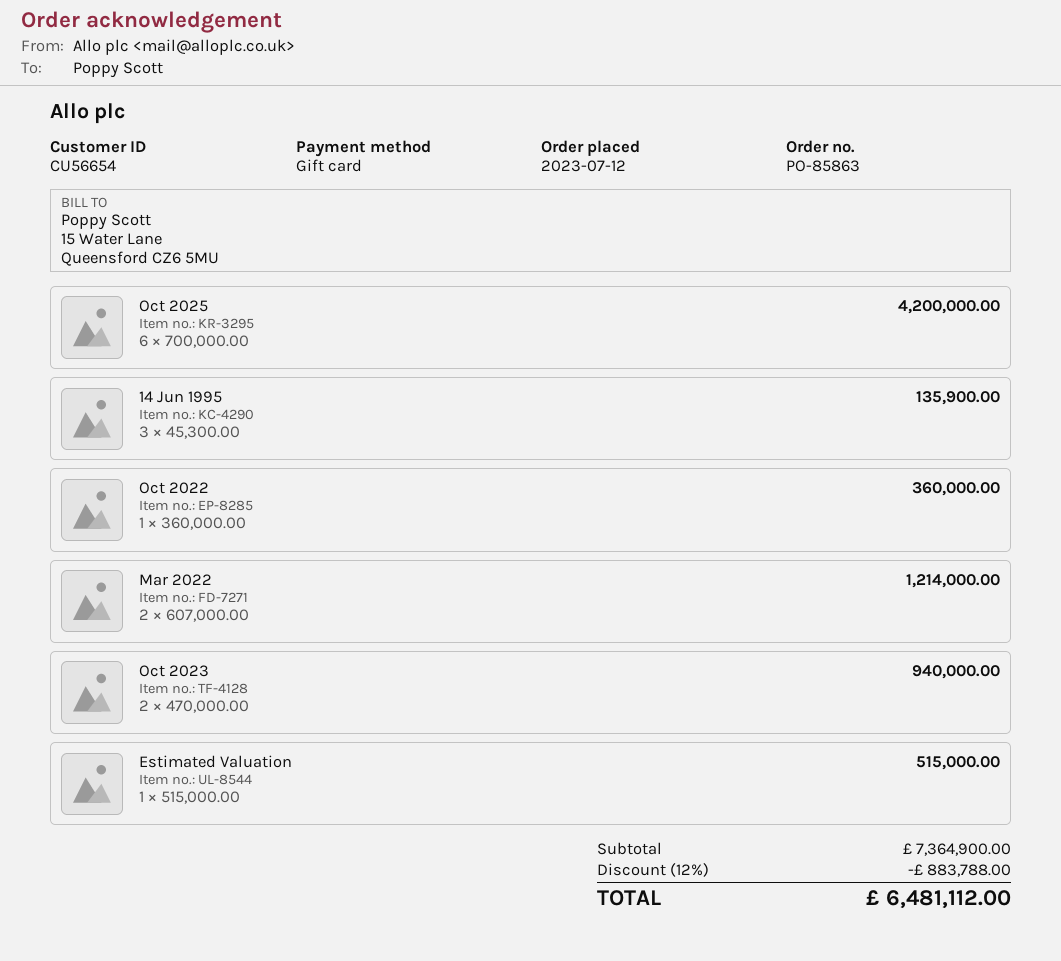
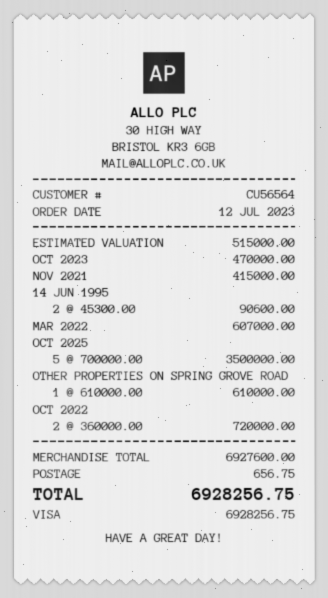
customer number: CU56654 -> CU56564
payment method: gift card -> Visa
Oct 2025: 6 x 700000.00 = 4200000.00 -> 5 x 700000.00 = 3500000.00
14 Jun 1995: 3 x 45300.00 = 135900.00 -> 2 x 45300.00 = 90600.00
Oct 2022: 1 x 360000.00 = 360000.00 -> 2 x 360000.00 = 720000.00
Mar 2022: 2 x 607000.00 = 1214000.00 -> 1 x 607000.00 = 607000.00
Oct 2023: 2 x 470000.00 = 940000.00 -> 1 x 470000.00 = 470000.00
NOV 2021: none -> 1 x 415000.00 = 415000.00
OTHER PROPERTIES ON SPRING GROVE ROAD: none -> 1 x 610000.00 = 610000.00
subtotal: 7364900.00 -> 6927600.00
discount: 12% = 883788.00 -> none
shipping: none -> 656.75
total: 6481112.00 -> 6928256.75

